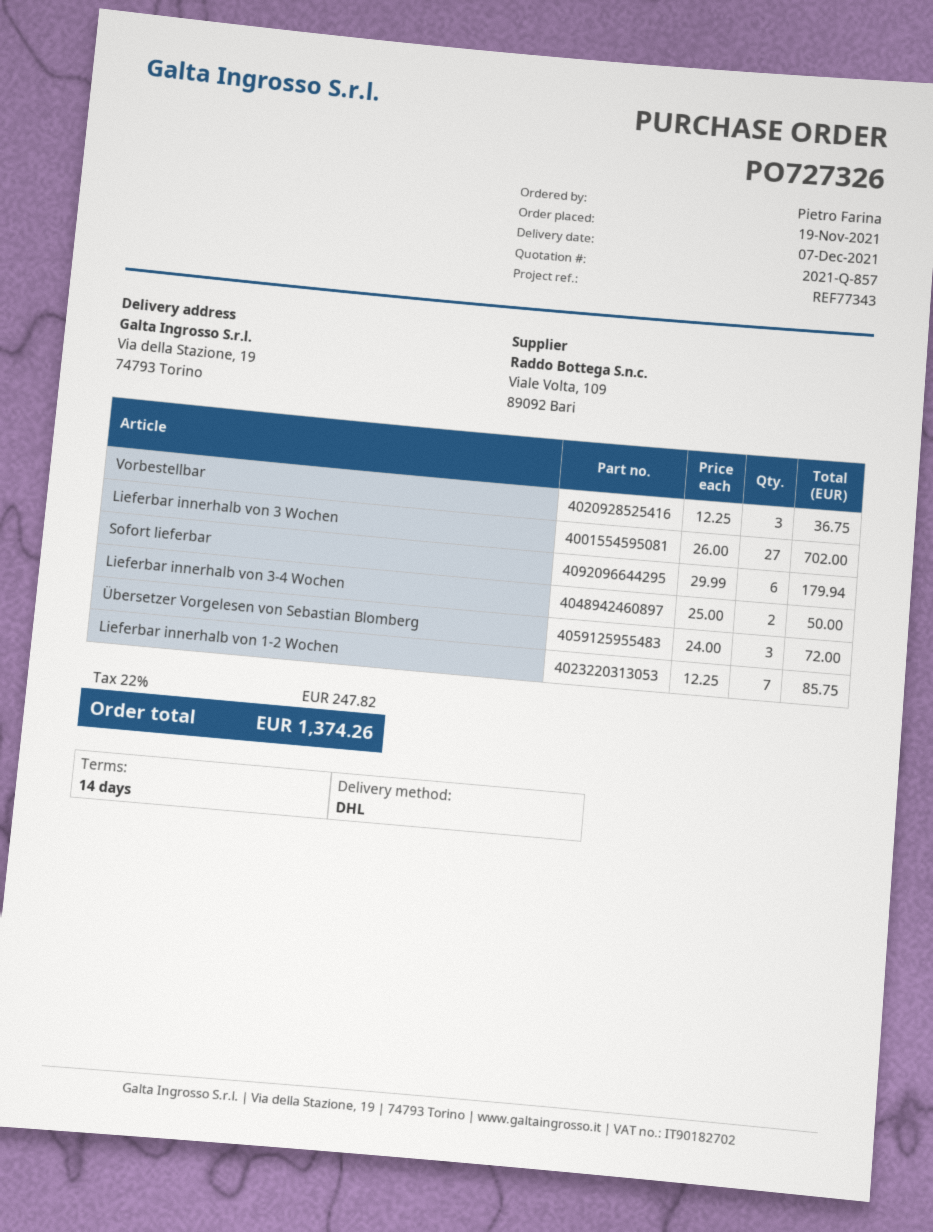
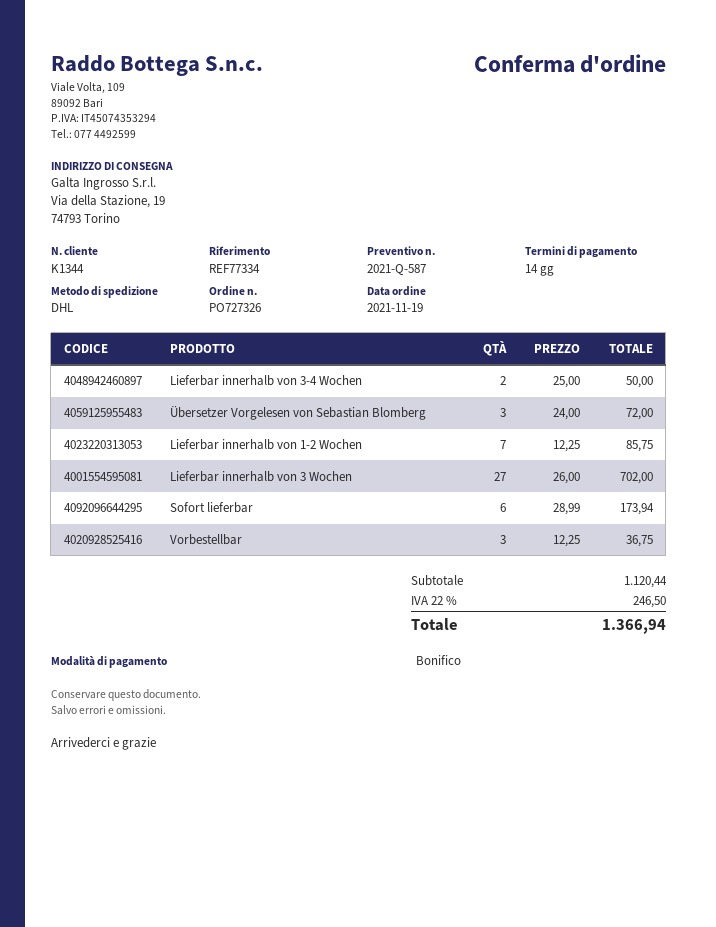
quote number: 2021-Q-857 -> 2021-Q-587
reference: REF77343 -> REF77334
Sofort lieferbar: 6 x 29.99 = 179.94 -> 6 x 28.99 = 173.94
tax: 22% = 247.82 -> 22% = 246.50
total: 1374.26 -> 1366.94

